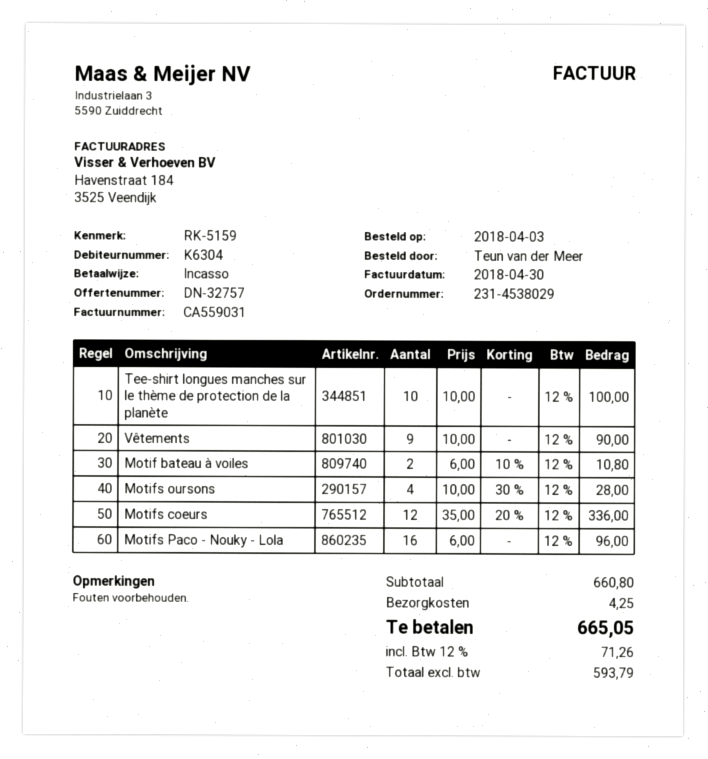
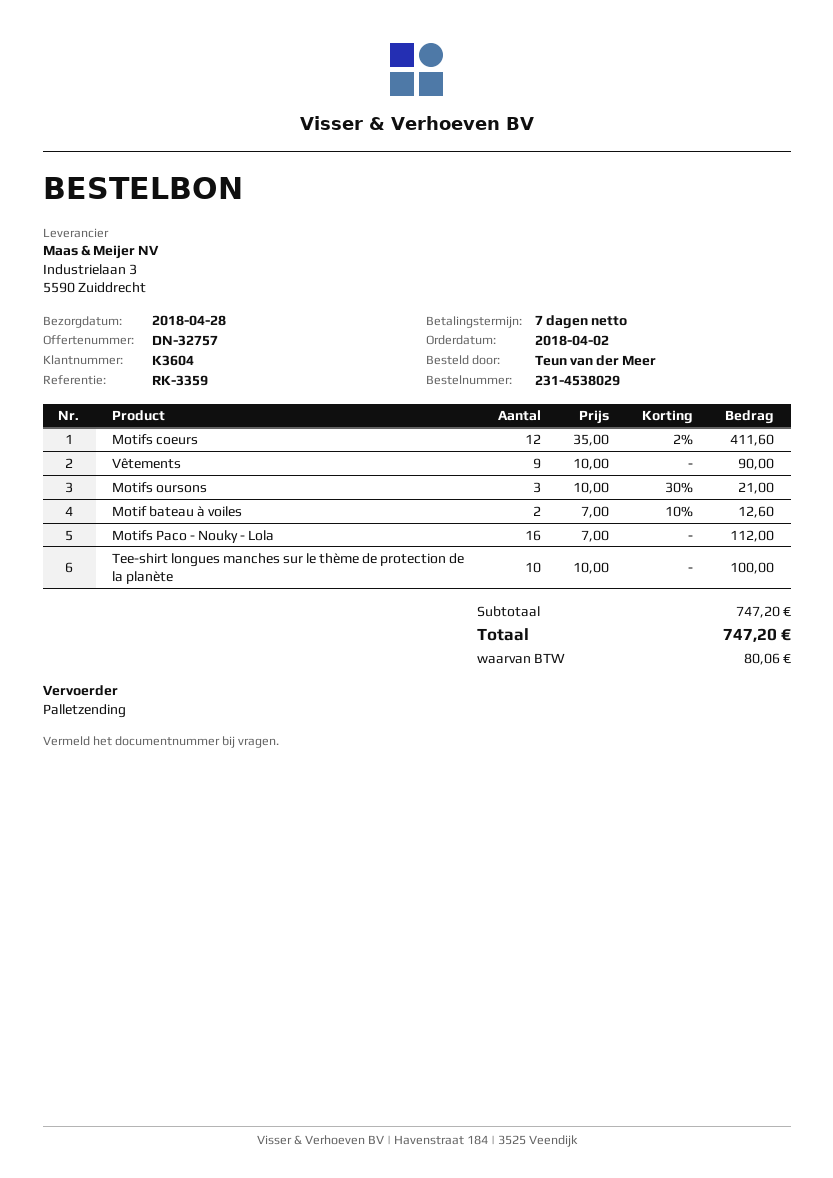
order date: 2018-04-03 -> 2018-04-02
customer number: K6304 -> K3604
reference: RK-5159 -> RK-3359
Motif bateau à voiles: 2 x 6.00 - 10% = 10.80 -> 2 x 7.00 - 10% = 12.60
Motifs oursons: 4 x 10.00 - 30% = 28.00 -> 3 x 10.00 - 30% = 21.00
Motifs coeurs: 12 x 35.00 - 20% = 336.00 -> 12 x 35.00 - 2% = 411.60
Motifs Paco - Nouky - Lola: 16 x 6.00 = 96.00 -> 16 x 7.00 = 112.00
subtotal: 660.80 -> 747.20
shipping: 4.25 -> none
tax: 71.26 -> 80.06
total: 665.05 -> 747.20

